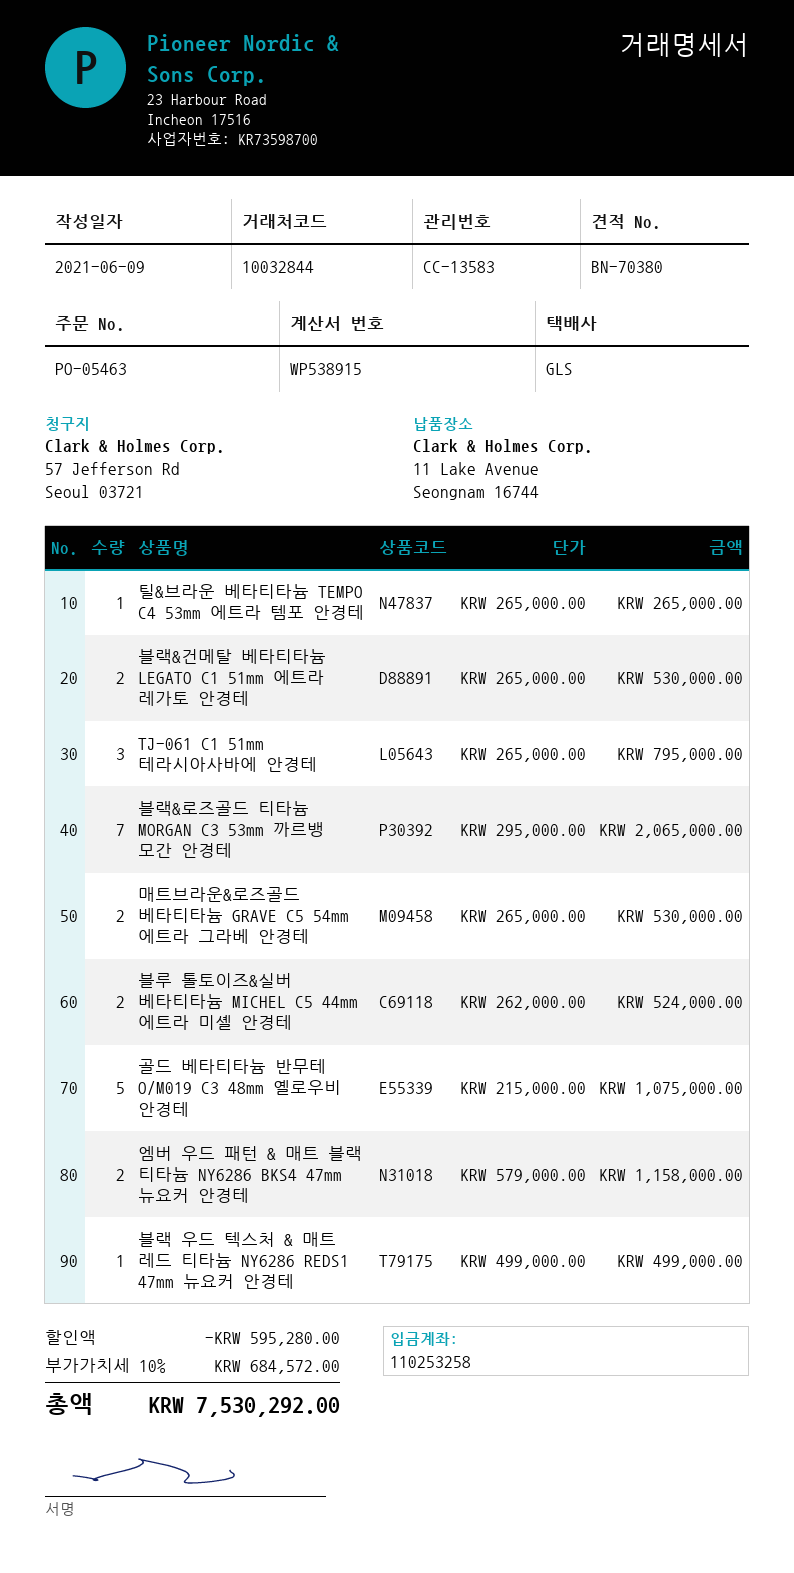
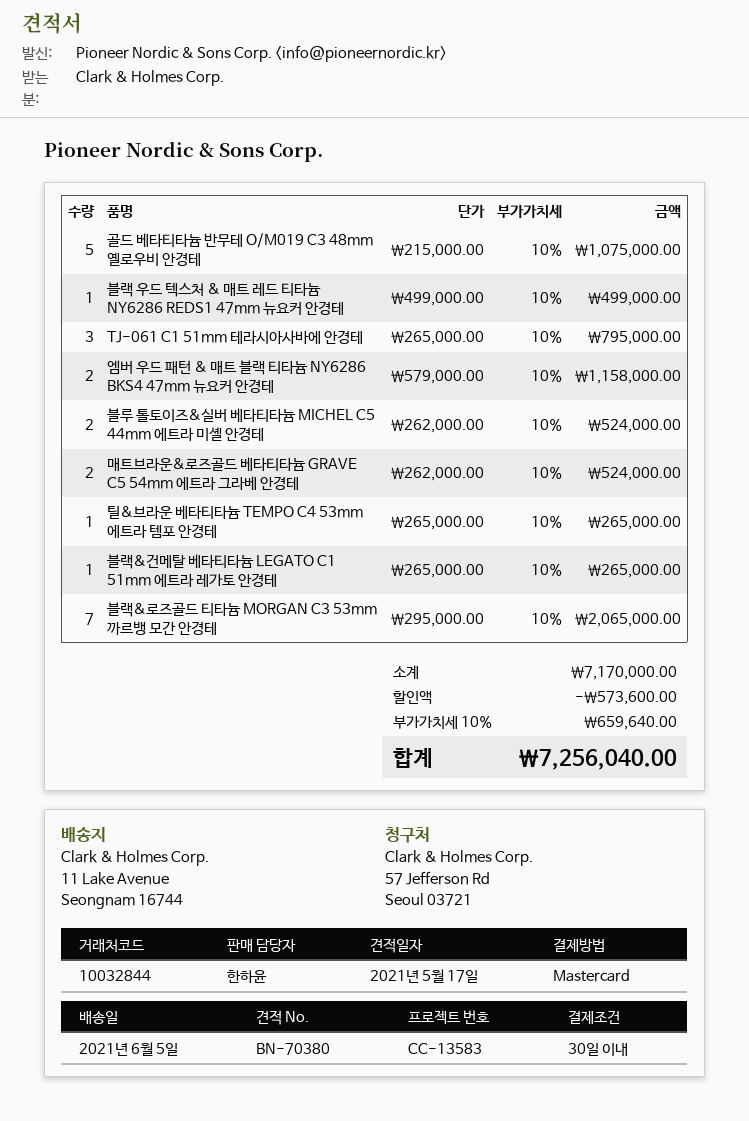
블랙&건메탈 베타티타늄 LEGATO C1 51mm 에트라 레가토 안경테: 2 x 265000.00 = 530000.00 -> 1 x 265000.00 = 265000.00
매트브라운&로즈골드 베타티타늄 GRAVE C5 54mm 에트라 그라베 안경테: 2 x 265000.00 = 530000.00 -> 2 x 262000.00 = 524000.00
discount: 595280.00 -> 573600.00
tax: 10% = 684572.00 -> 10% = 659640.00
total: 7530292.00 -> 7256040.00

